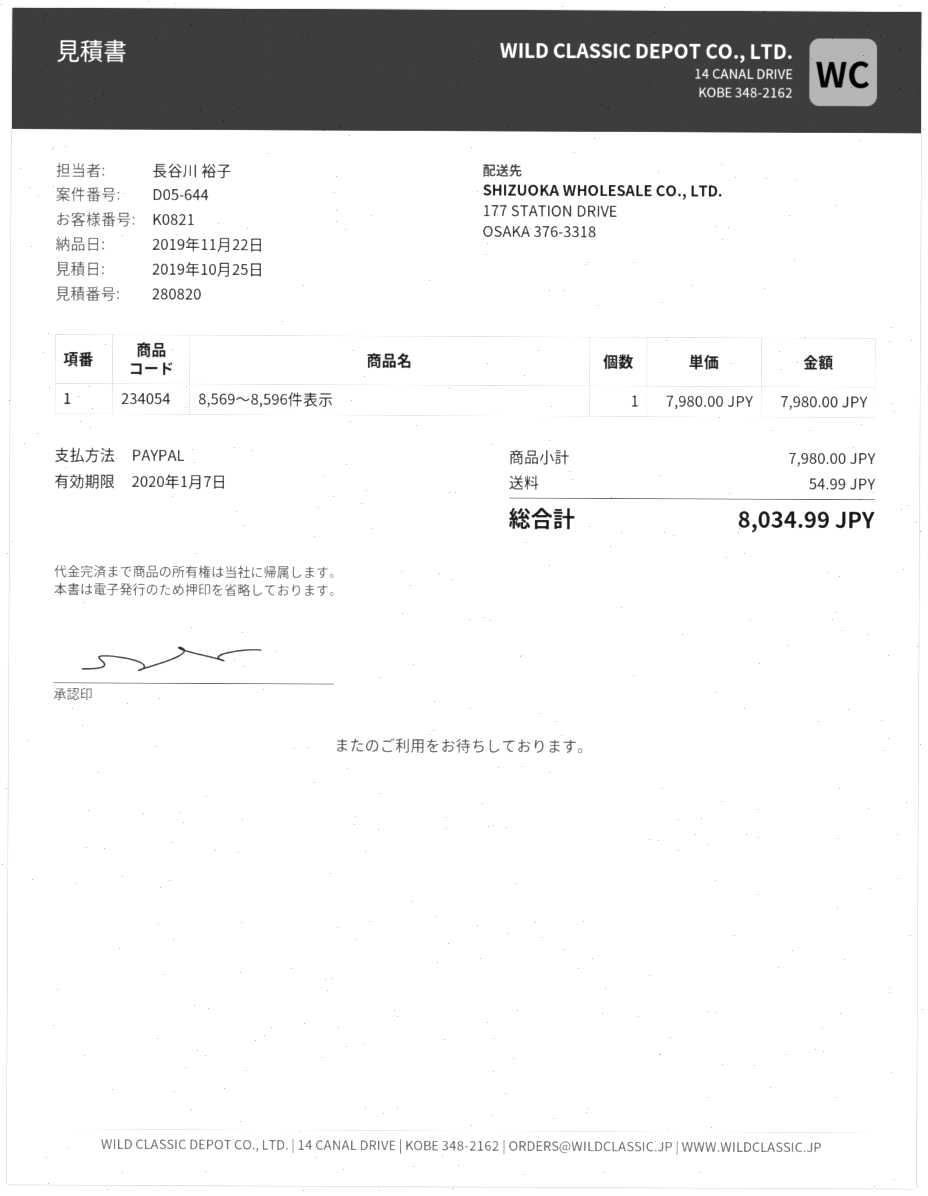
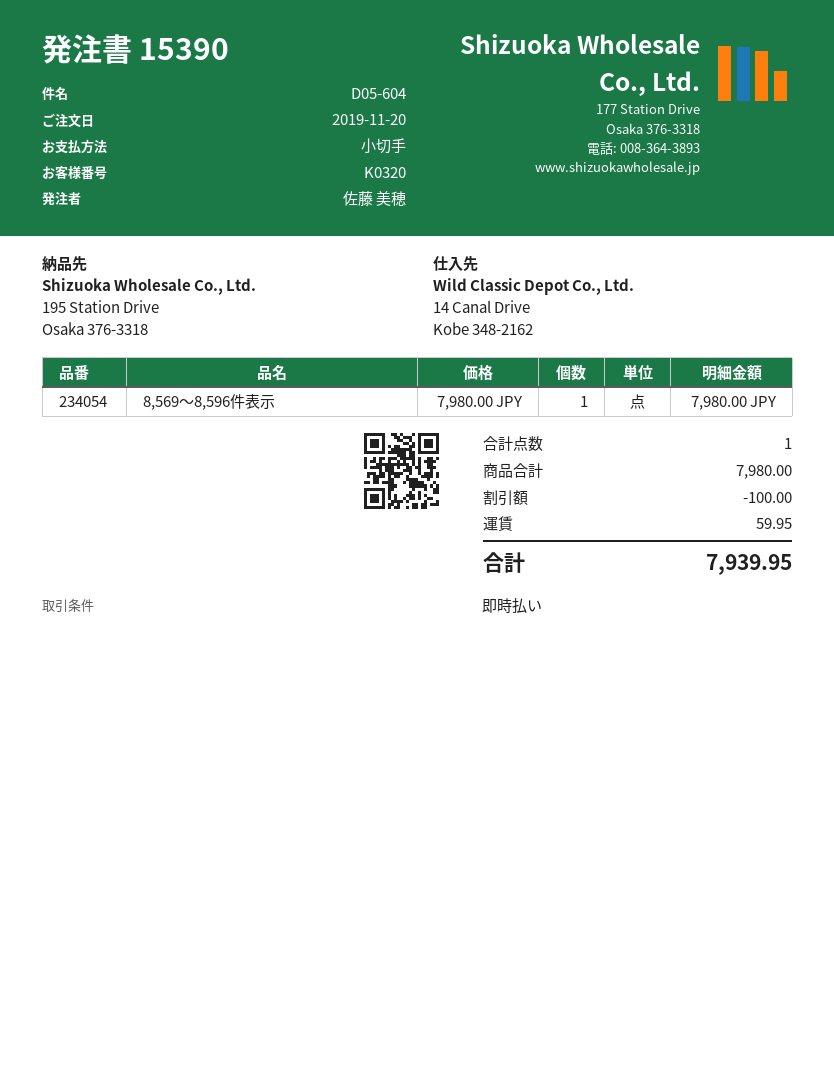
customer number: K0821 -> K0320
reference: D05-644 -> D05-604
payment method: PayPal -> cheque
ship to: 177 STATION DRIVE, OSAKA 376-3318 -> 195 Station Drive, Osaka 376-3318
discount: none -> 100.00
shipping: 54.99 -> 59.95
total: 8034.99 -> 7939.95

